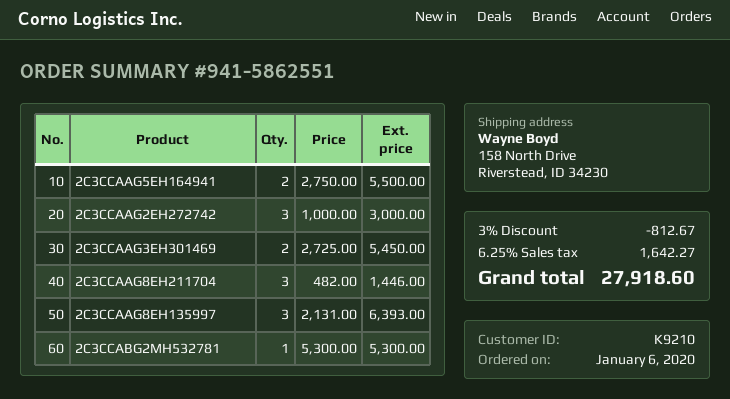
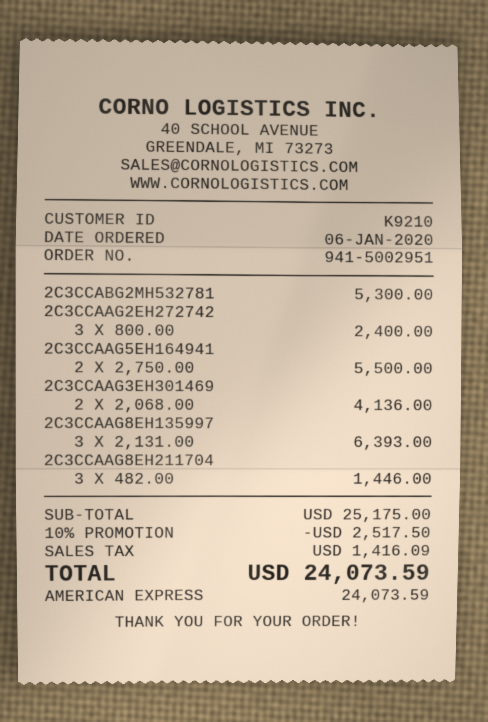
order number: 941-5862551 -> 941-5002951
2C3CCAAG2EH272742: 3 x 1000.00 = 3000.00 -> 3 x 800.00 = 2400.00
2C3CCAAG3EH301469: 2 x 2725.00 = 5450.00 -> 2 x 2068.00 = 4136.00
discount: 3% = 812.67 -> 10% = 2517.50
tax: 1642.27 -> 1416.09
total: 27918.60 -> 24073.59

